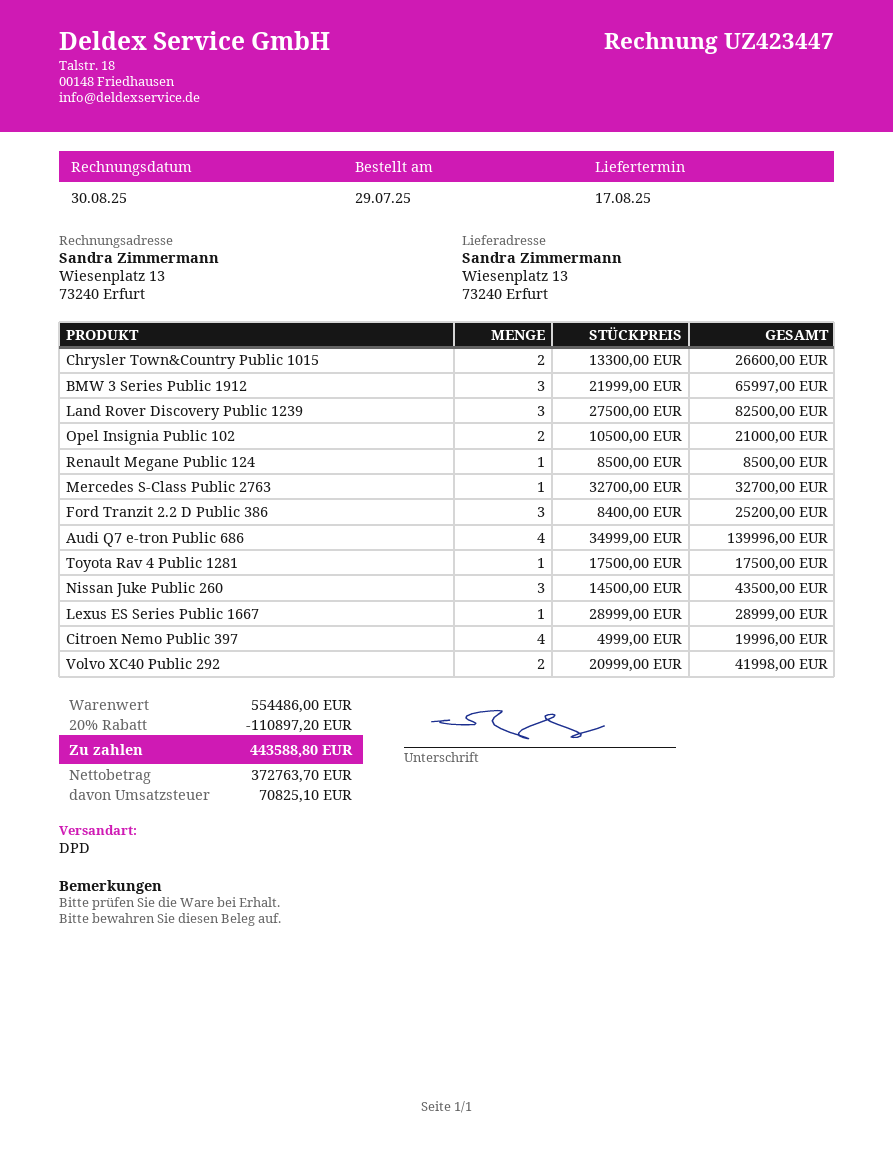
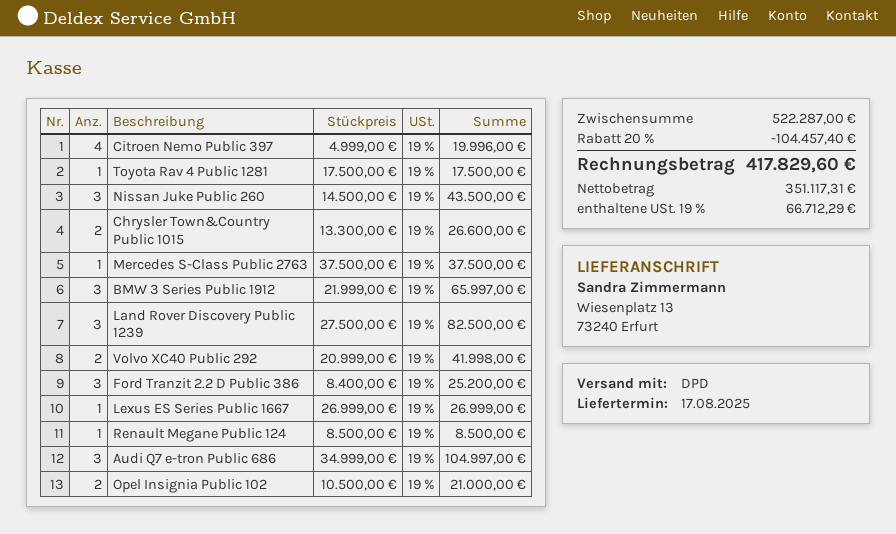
Mercedes S-Class Public 2763: 1 x 32700.00 = 32700.00 -> 1 x 37500.00 = 37500.00
Audi Q7 e-tron Public 686: 4 x 34999.00 = 139996.00 -> 3 x 34999.00 = 104997.00
Lexus ES Series Public 1667: 1 x 28999.00 = 28999.00 -> 1 x 26999.00 = 26999.00
subtotal: 554486.00 -> 522287.00
discount: 20% = 110897.20 -> 20% = 104457.40
net: 372763.70 -> 351117.31
tax: 70825.10 -> 66712.29
total: 443588.80 -> 417829.60

